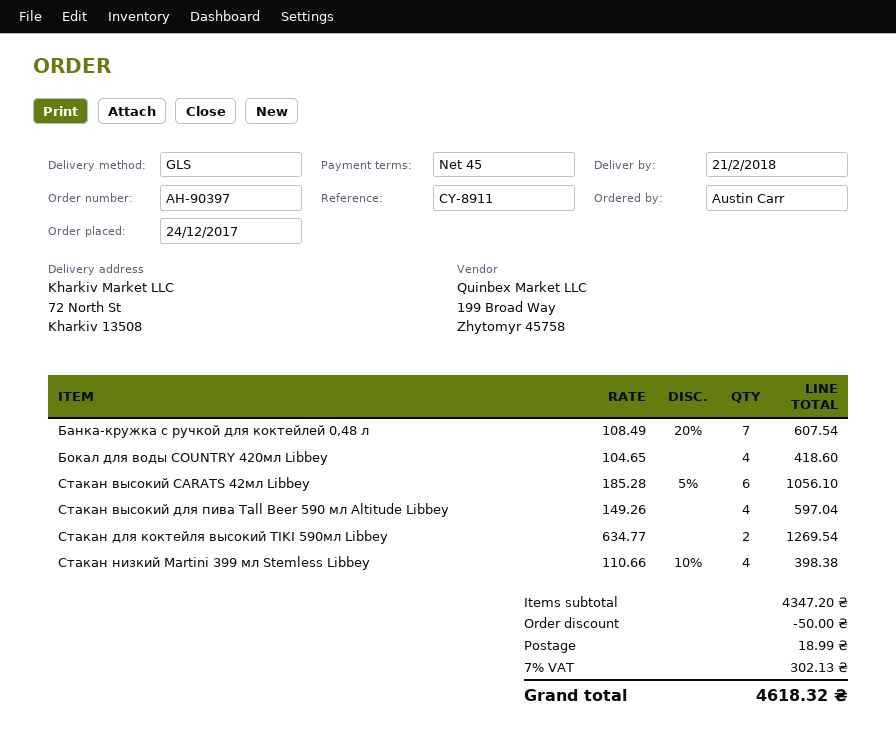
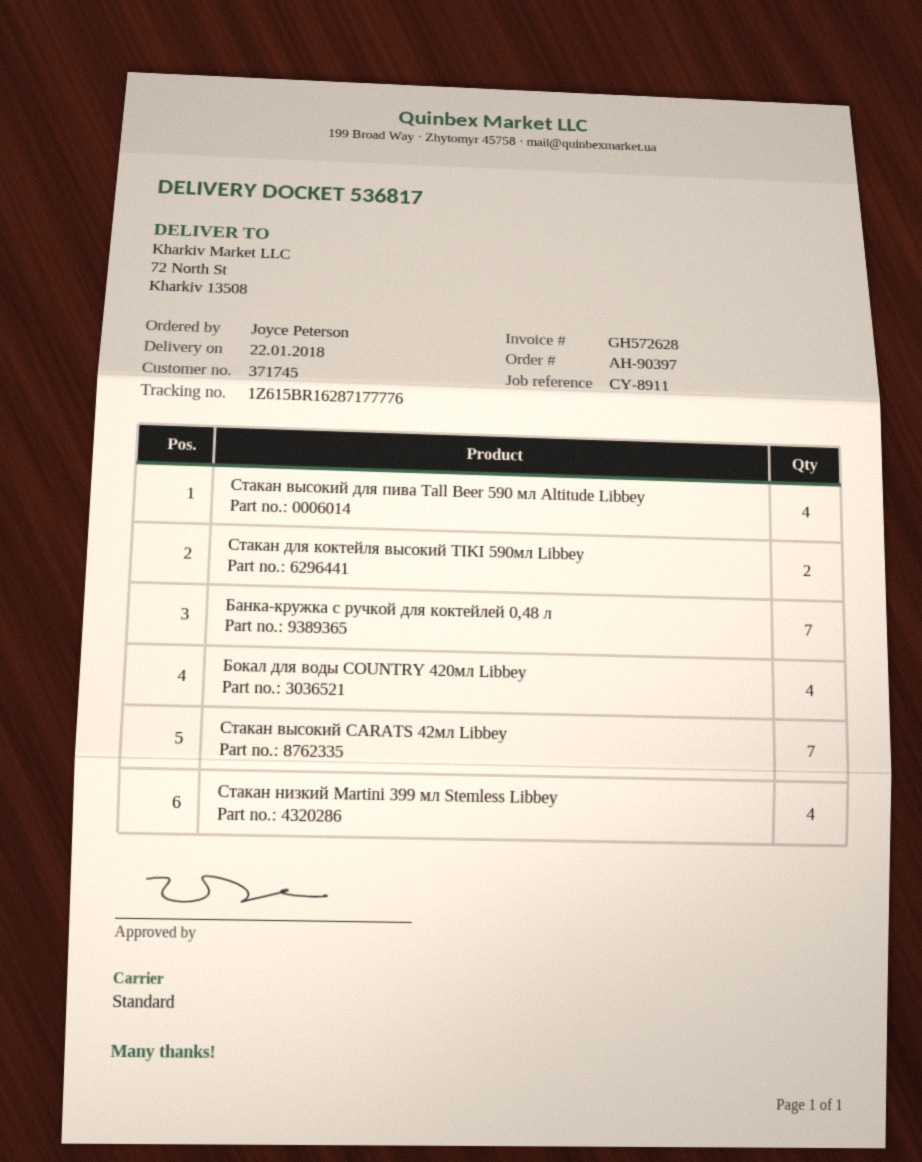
delivery date: 2018-02-21 -> 2018-01-22
ordered by: Austin Carr -> Joyce Peterson
shipping method: GLS -> standard
Стакан высокий CARATS 42мл Libbey: 6 -> 7

